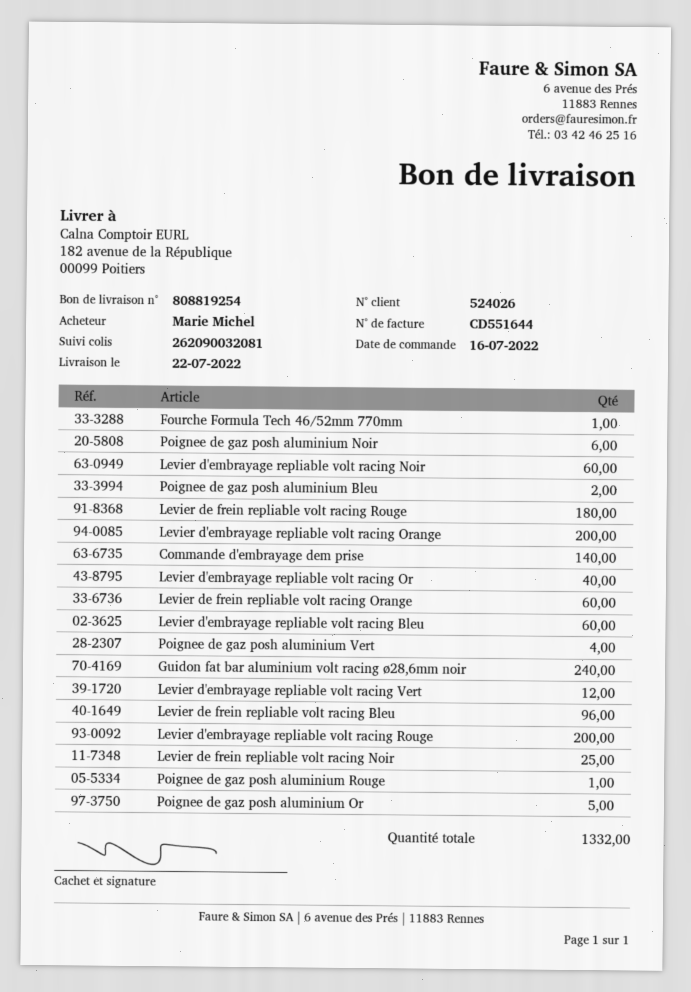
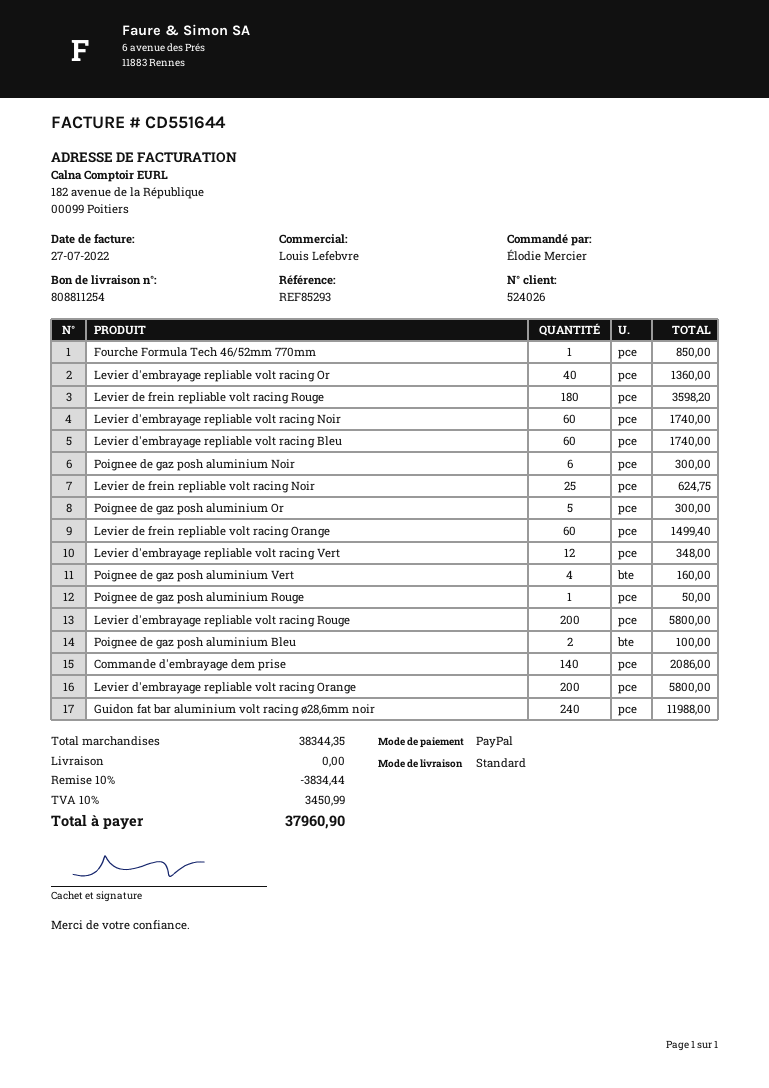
delivery note number: 808819254 -> 808811254
ordered by: Marie Michel -> Élodie Mercier
Levier de frein repliable volt racing Bleu: 96 -> none

